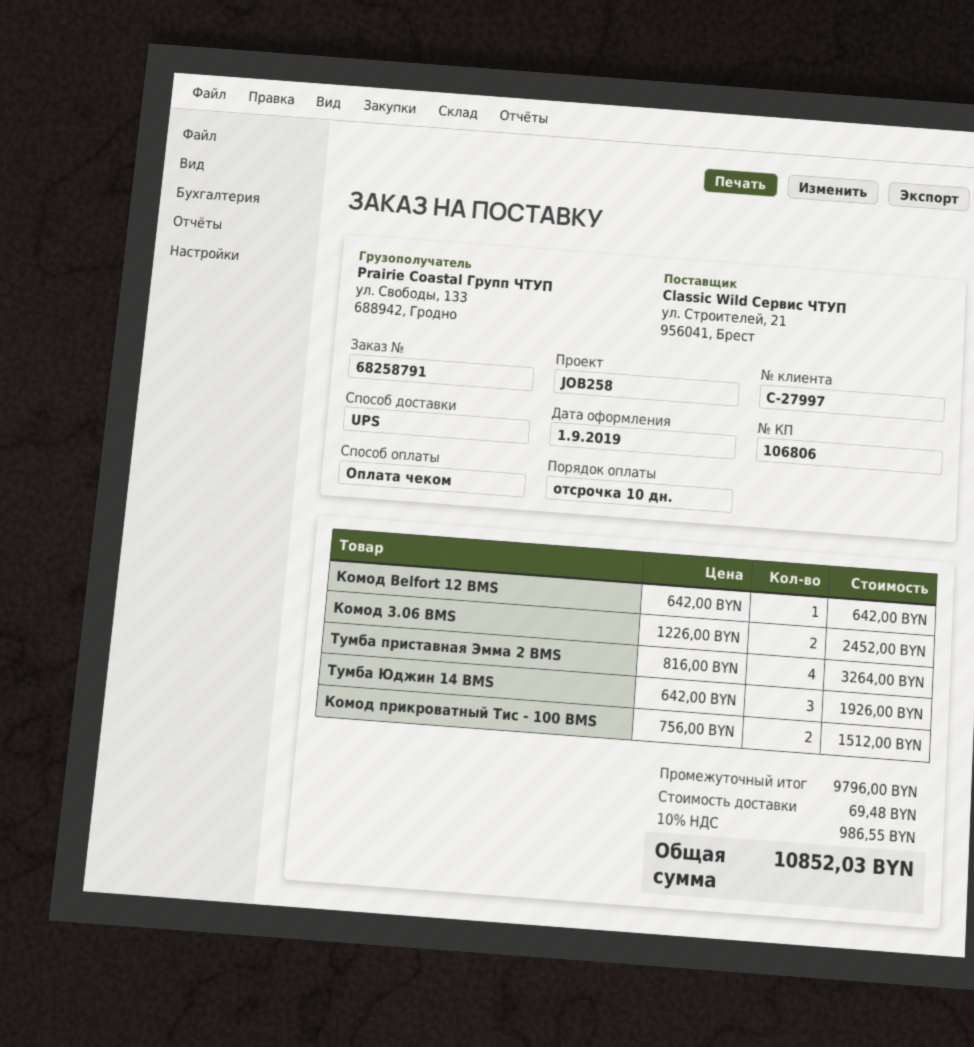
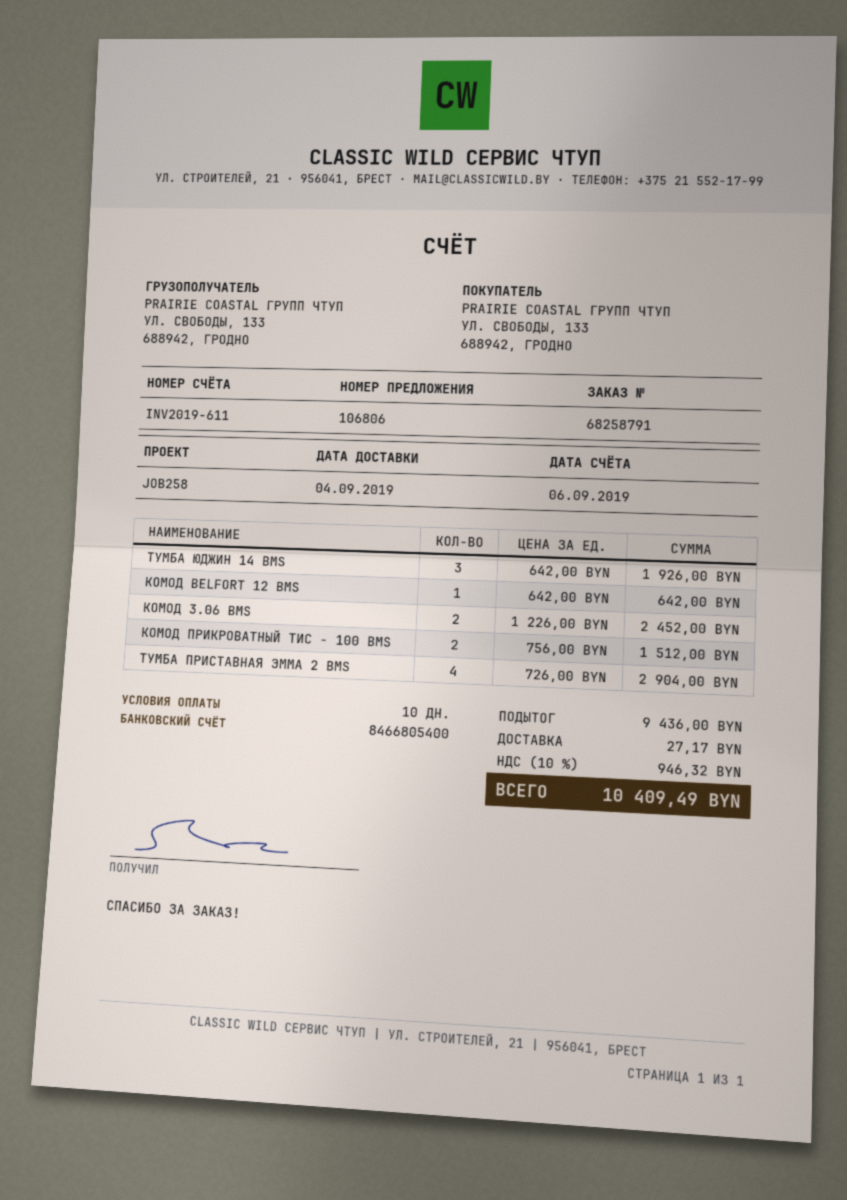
Тумба приставная Эмма 2 BMS: 4 x 816.00 = 3264.00 -> 4 x 726.00 = 2904.00
subtotal: 9796.00 -> 9436.00
shipping: 69.48 -> 27.17
tax: 10% = 986.55 -> 10% = 946.32
total: 10852.03 -> 10409.49

